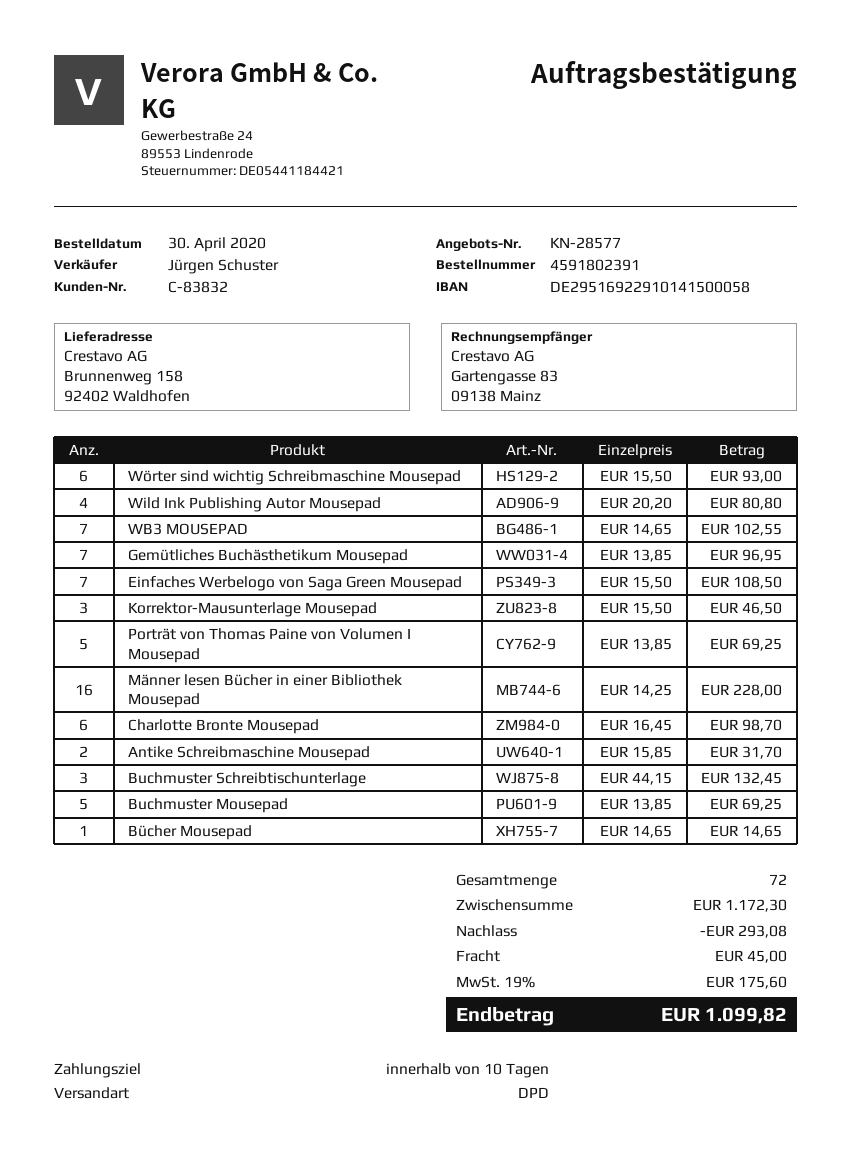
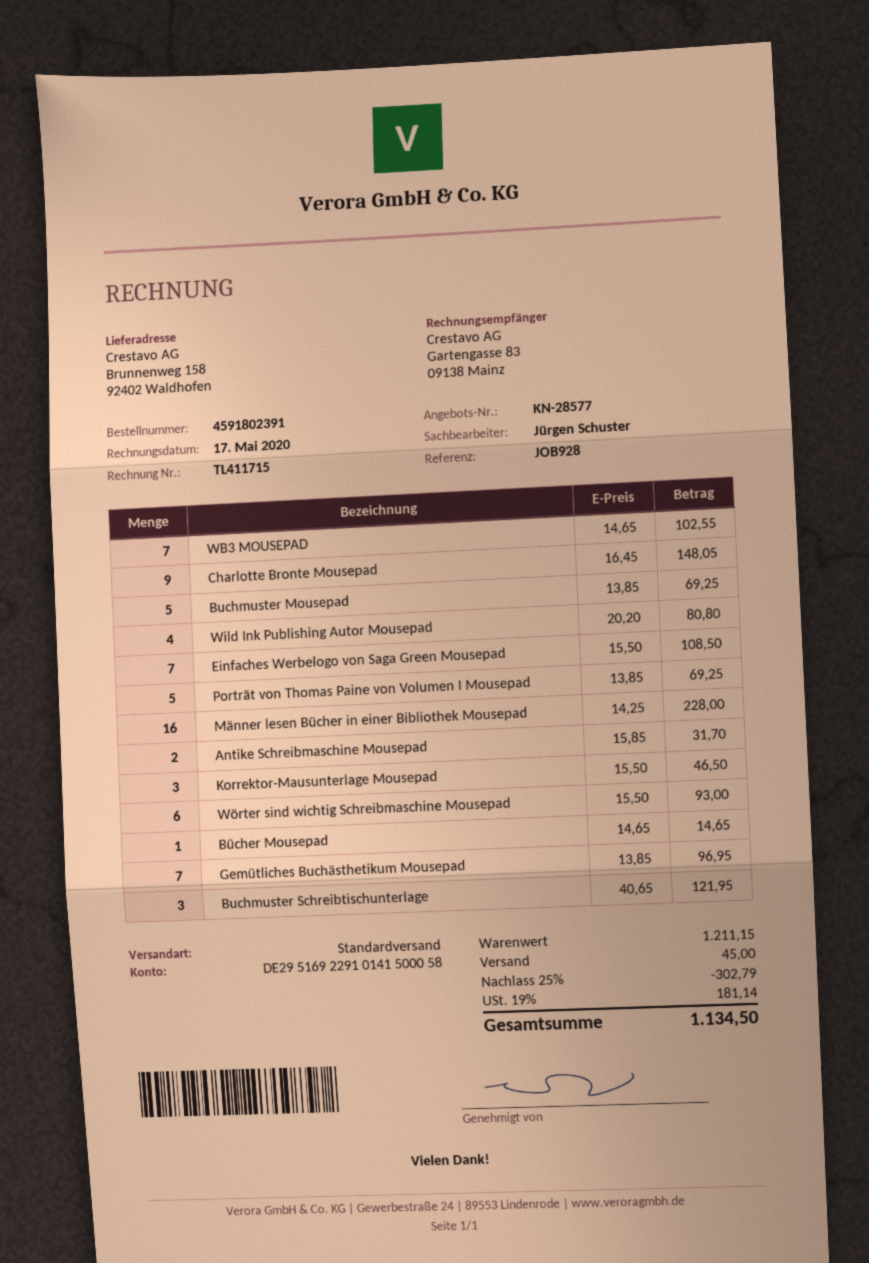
shipping method: DPD -> standard
Charlotte Bronte Mousepad: 6 x 16.45 = 98.70 -> 9 x 16.45 = 148.05
Buchmuster Schreibtischunterlage: 3 x 44.15 = 132.45 -> 3 x 40.65 = 121.95
subtotal: 1172.30 -> 1211.15
discount: 293.08 -> 302.79
tax: 19% = 175.60 -> 19% = 181.14
total: 1099.82 -> 1134.50

